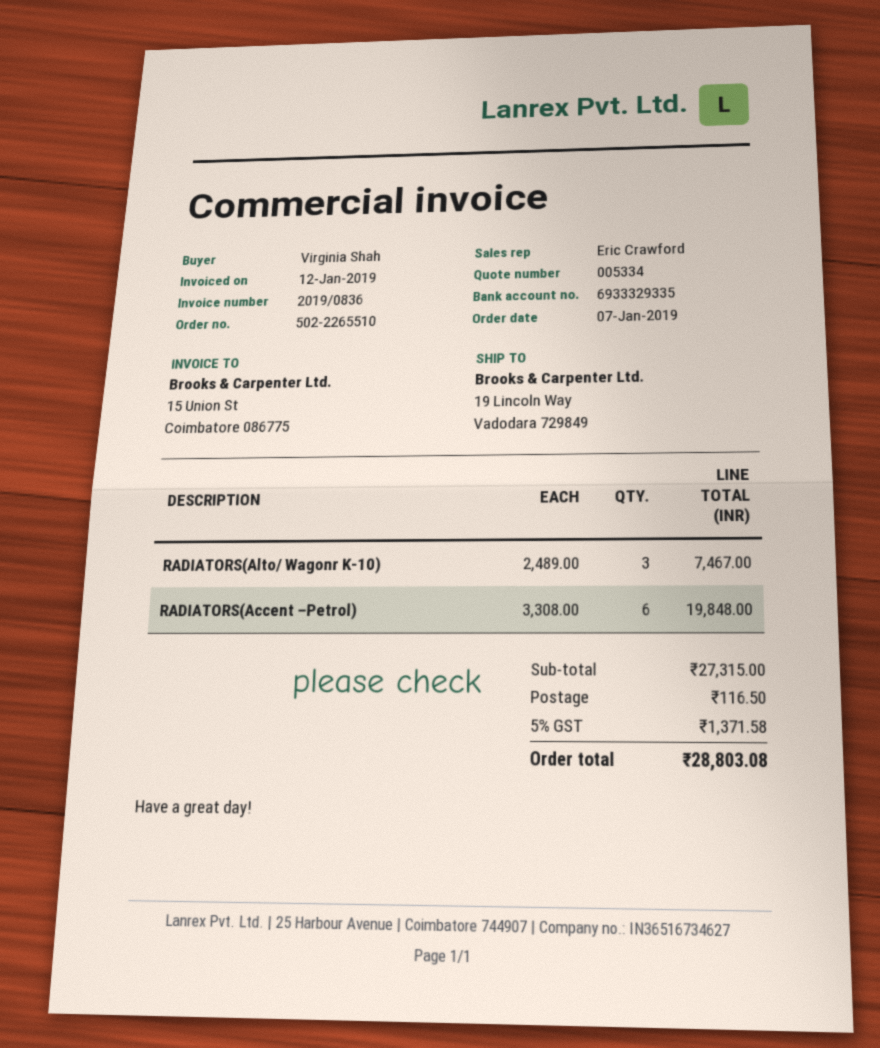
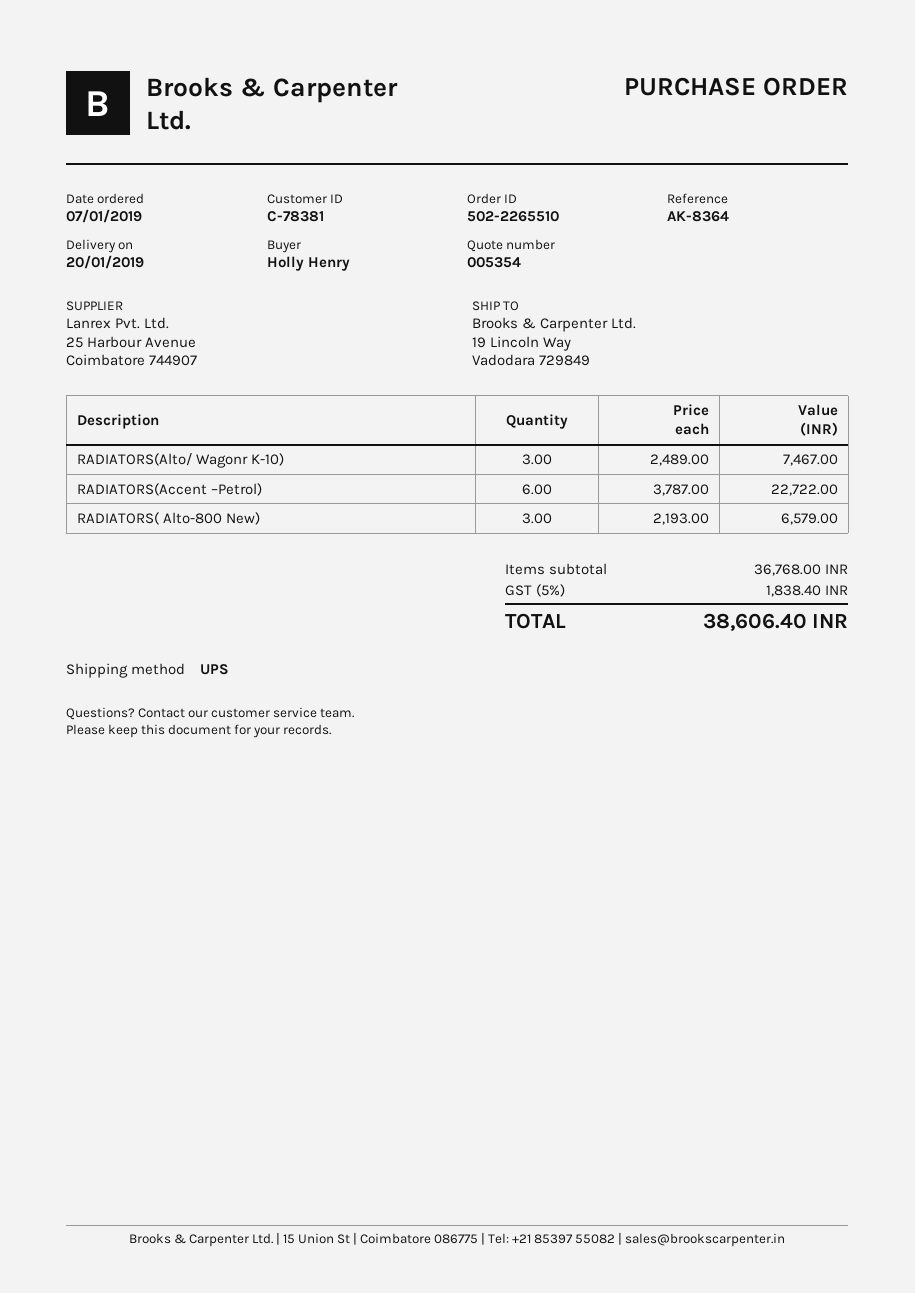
quote number: 005334 -> 005354
ordered by: Virginia Shah -> Holly Henry
RADIATORS(Accent –Petrol): 6 x 3308.00 = 19848.00 -> 6 x 3787.00 = 22722.00
RADIATORS( Alto-800 New): none -> 3 x 2193.00 = 6579.00
subtotal: 27315.00 -> 36768.00
shipping: 116.50 -> none
tax: 5% = 1371.58 -> 5% = 1838.40
total: 28803.08 -> 38606.40

